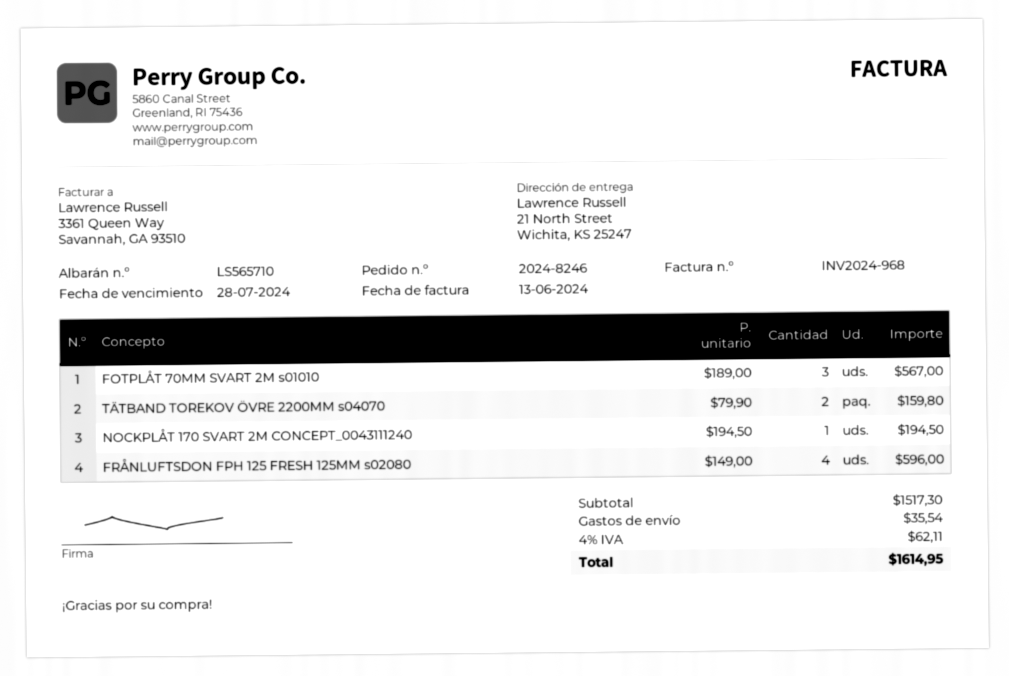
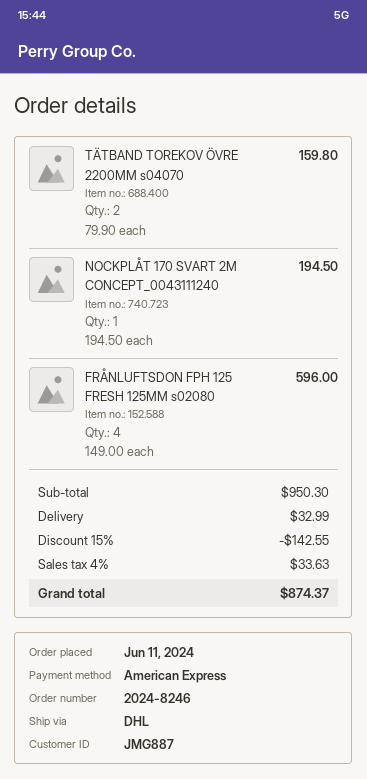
FOTPLÅT 70MM SVART 2M s01010: 3 x 189.00 = 567.00 -> none
subtotal: 1517.30 -> 950.30
discount: none -> 15% = 142.55
shipping: 35.54 -> 32.99
tax: 4% = 62.11 -> 4% = 33.63
total: 1614.95 -> 874.37

